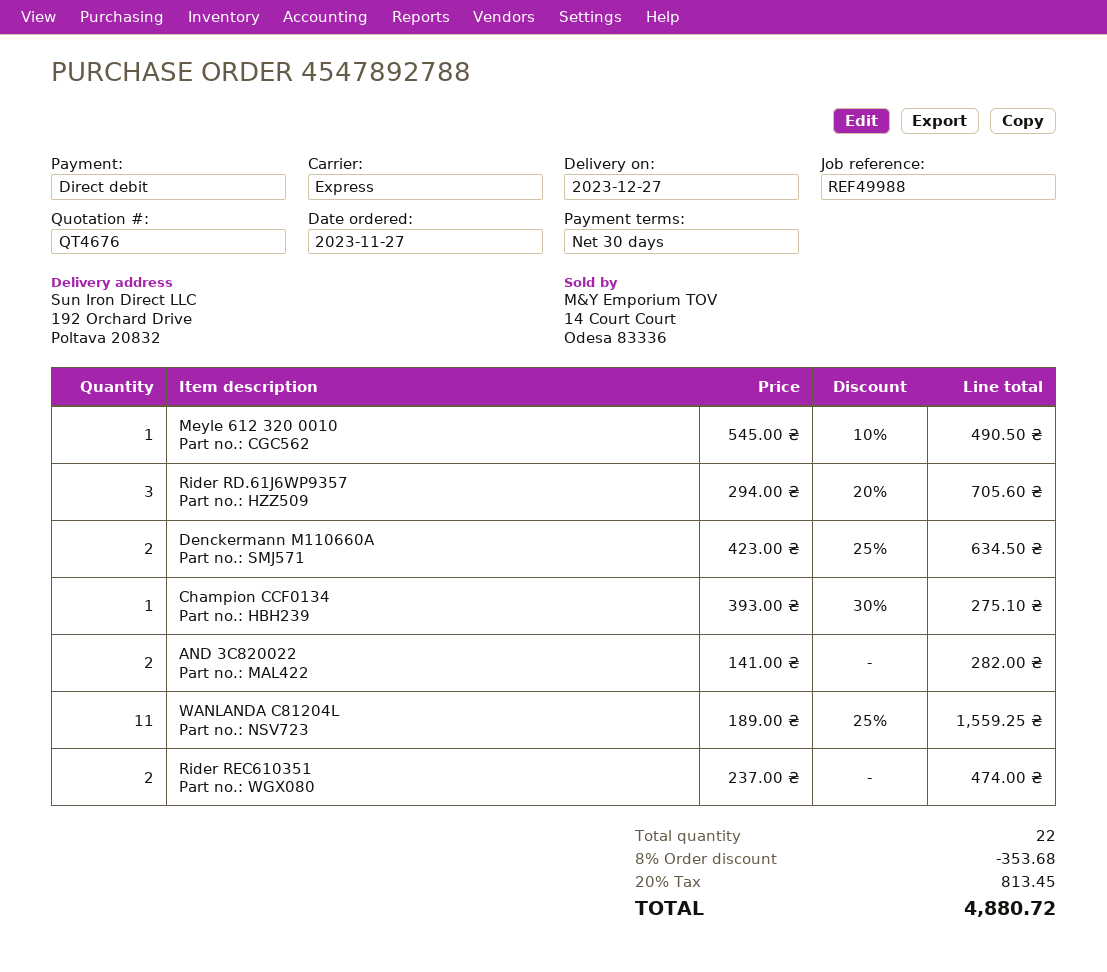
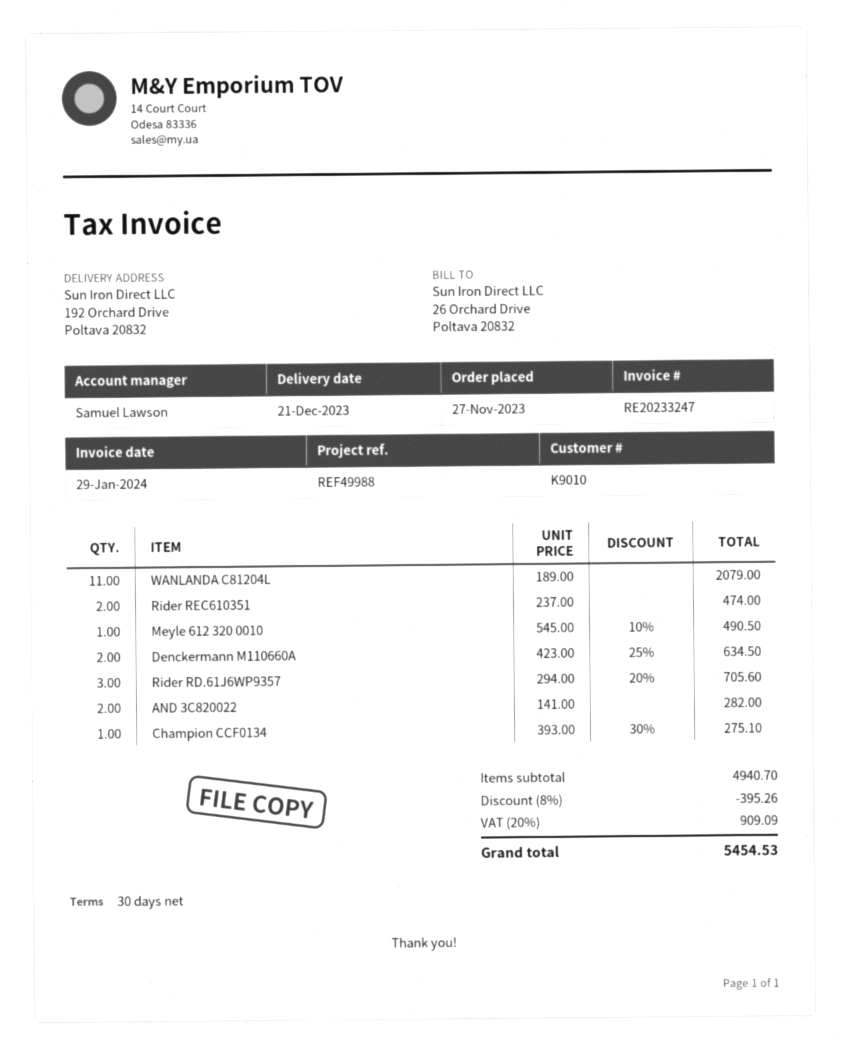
delivery date: 2023-12-27 -> 2023-12-21
WANLANDA C81204L: 11 x 189.00 - 25% = 1559.25 -> 11 x 189.00 = 2079.00
discount: 8% = 353.68 -> 8% = 395.26
tax: 20% = 813.45 -> 20% = 909.09
total: 4880.72 -> 5454.53

